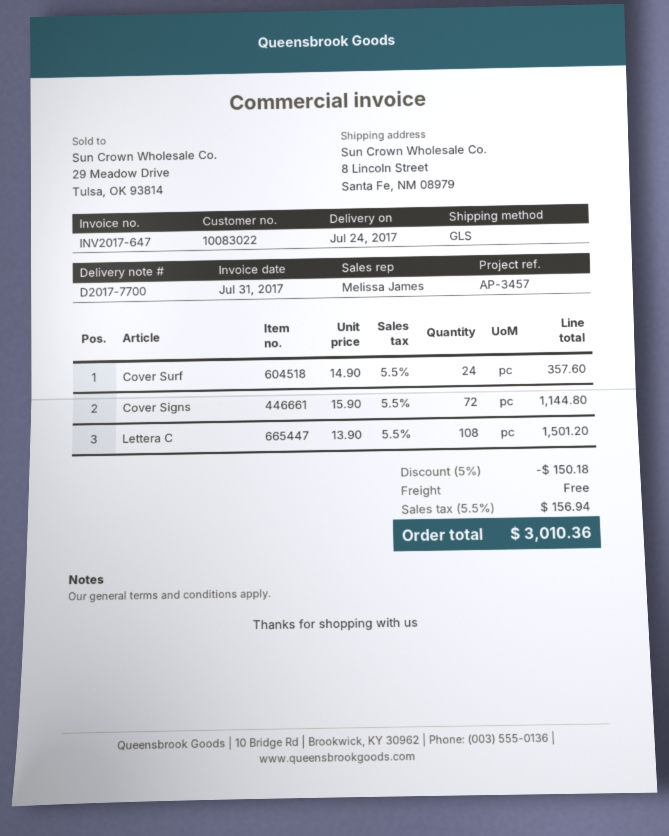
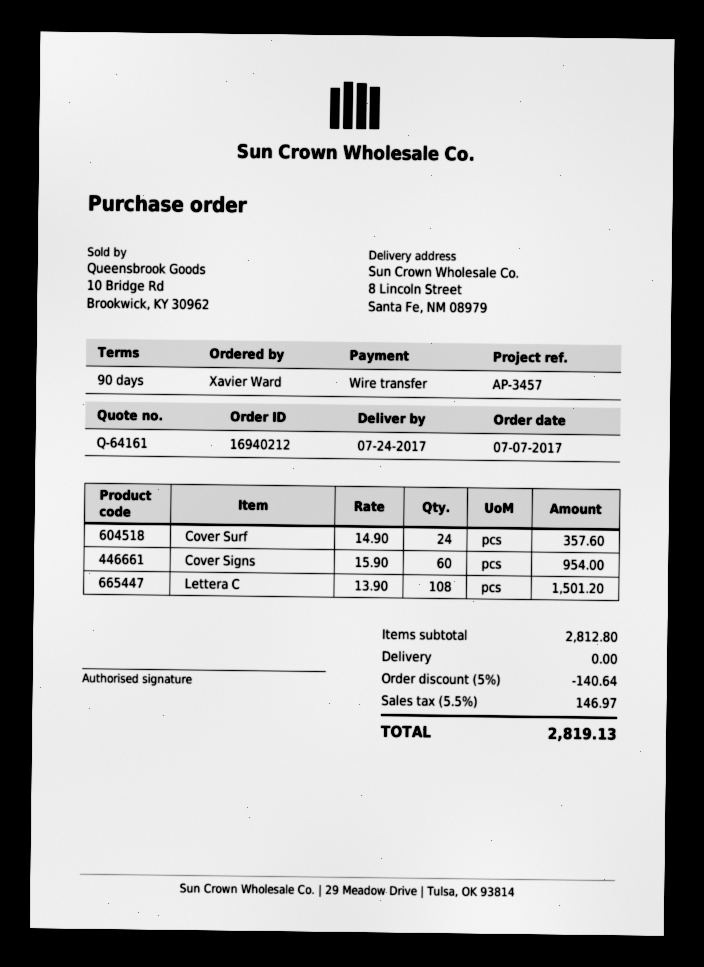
Cover Signs: 72 x 15.90 = 1144.80 -> 60 x 15.90 = 954.00
discount: 5% = 150.18 -> 5% = 140.64
tax: 5.5% = 156.94 -> 5.5% = 146.97
total: 3010.36 -> 2819.13

